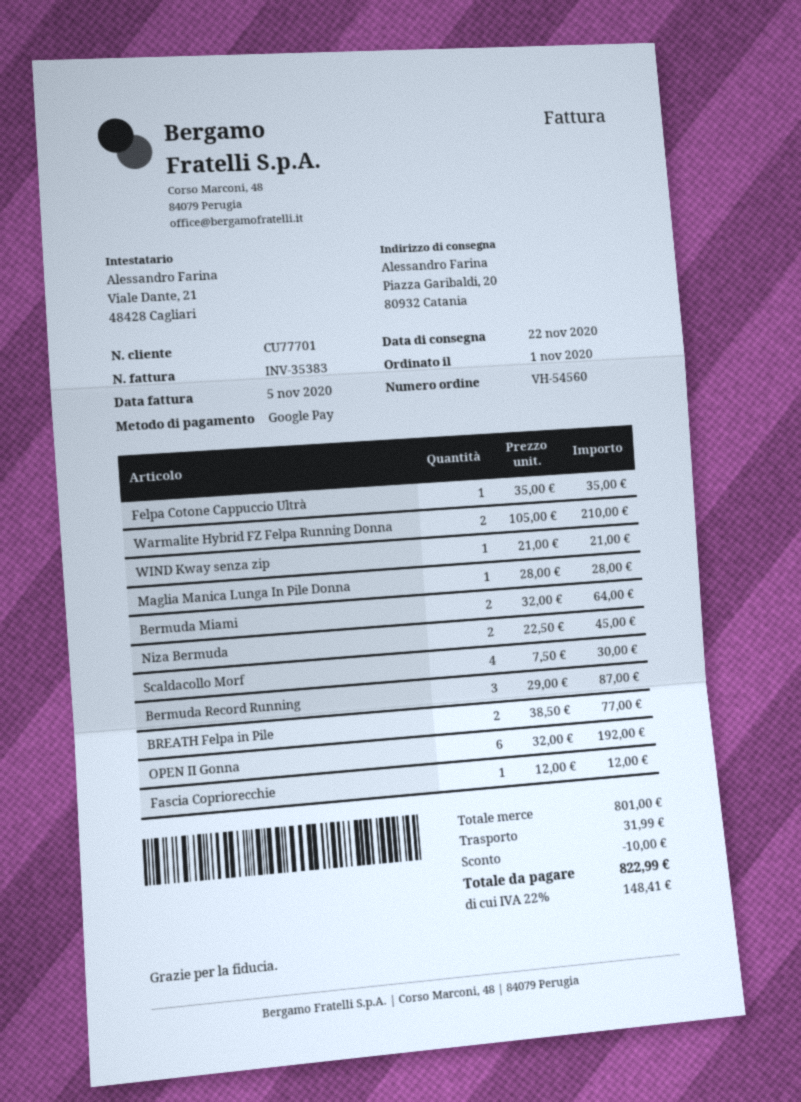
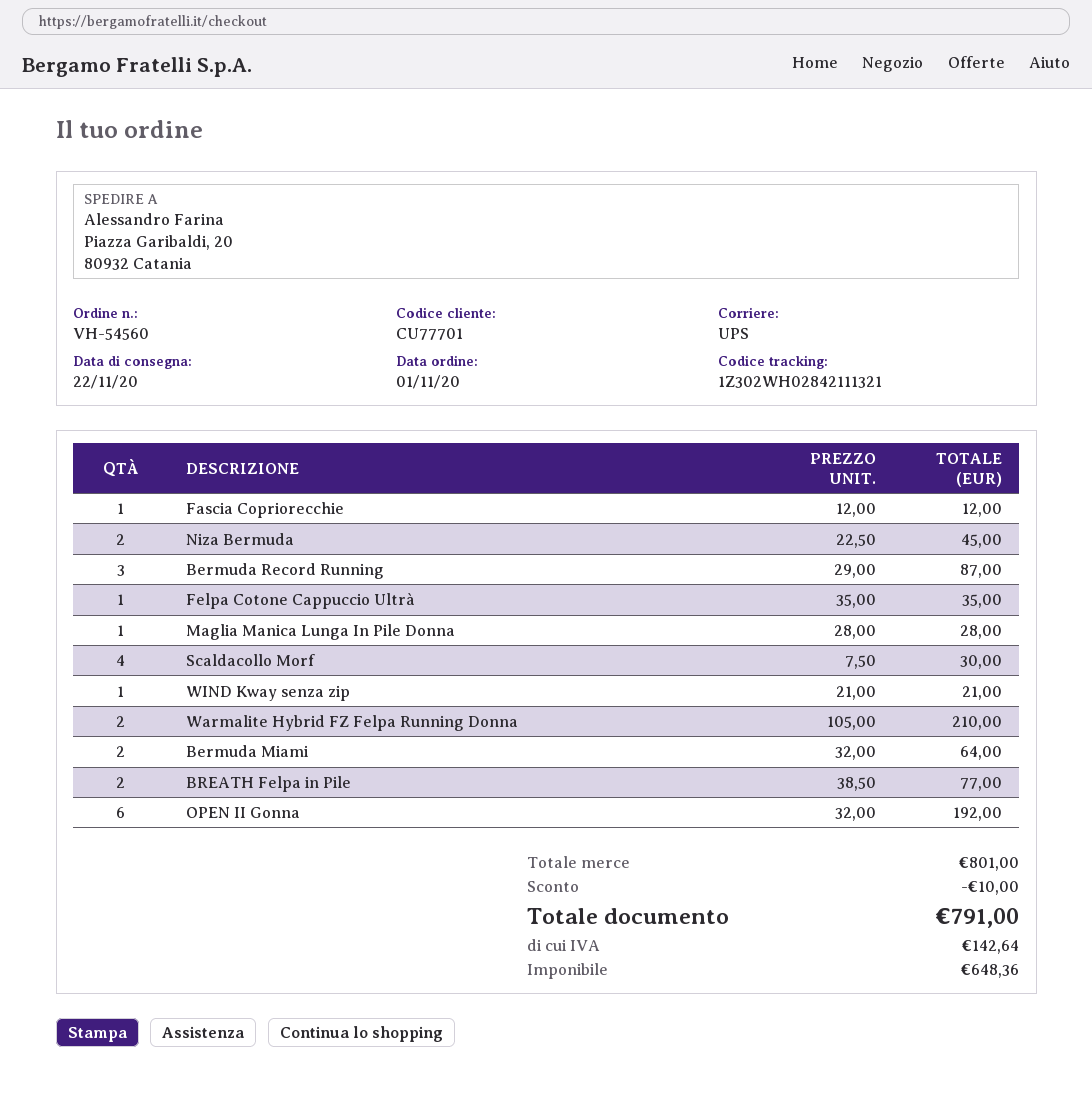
shipping: 31.99 -> none
tax: 148.41 -> 142.64
total: 822.99 -> 791.00

